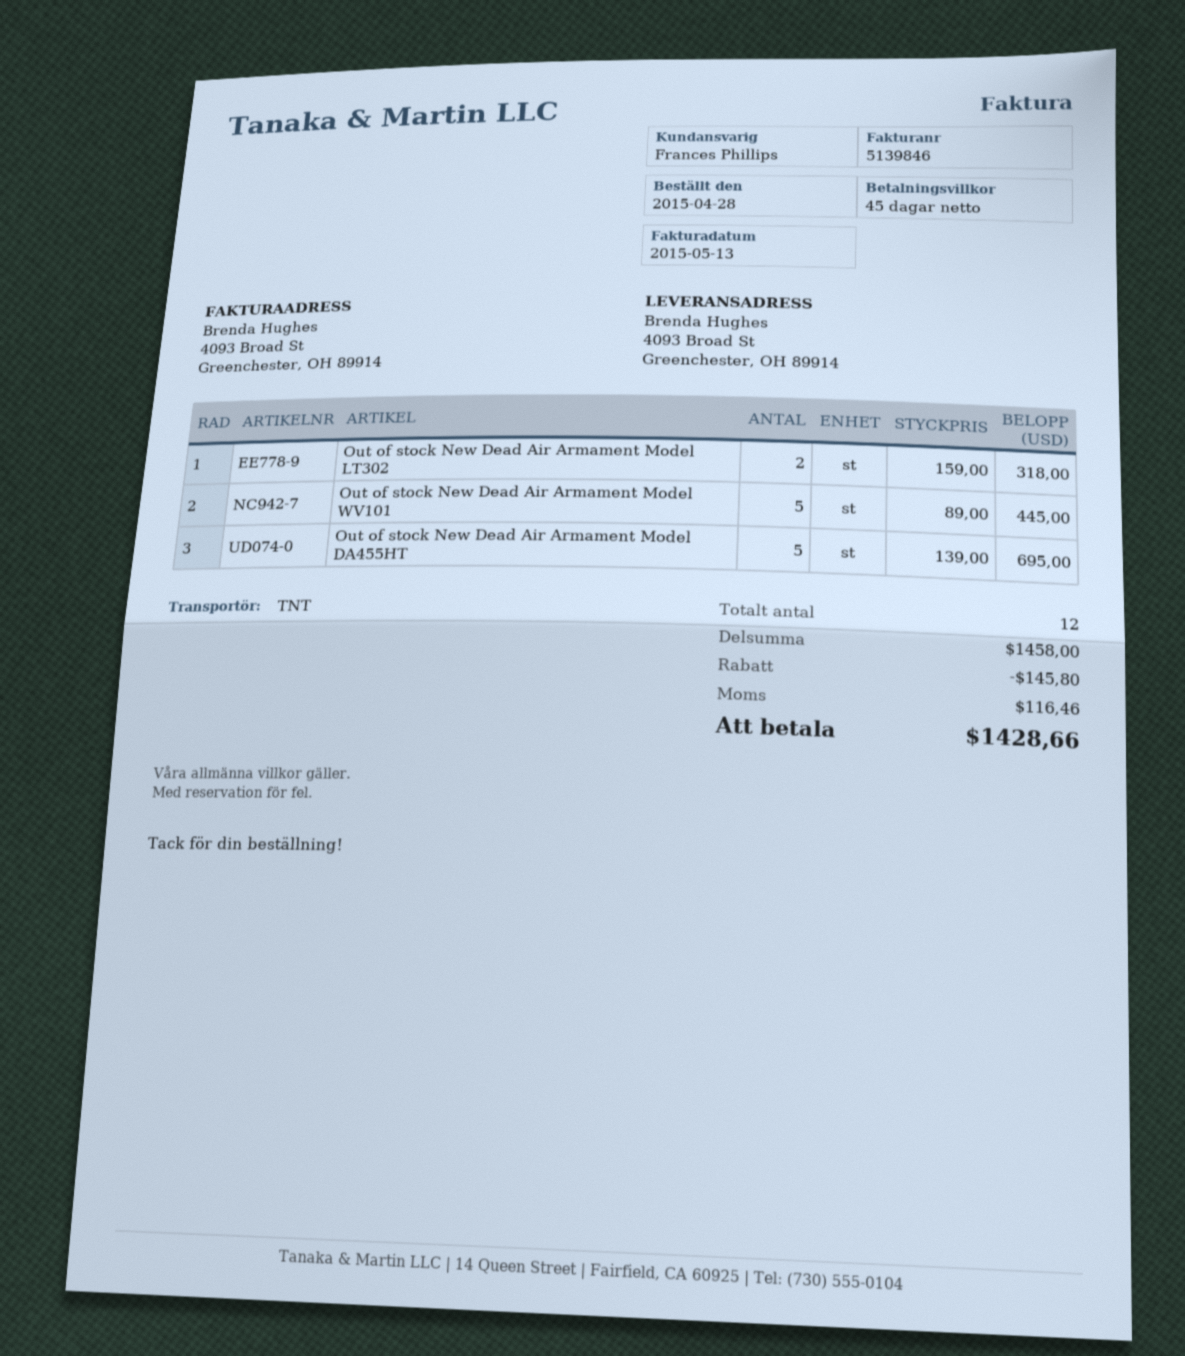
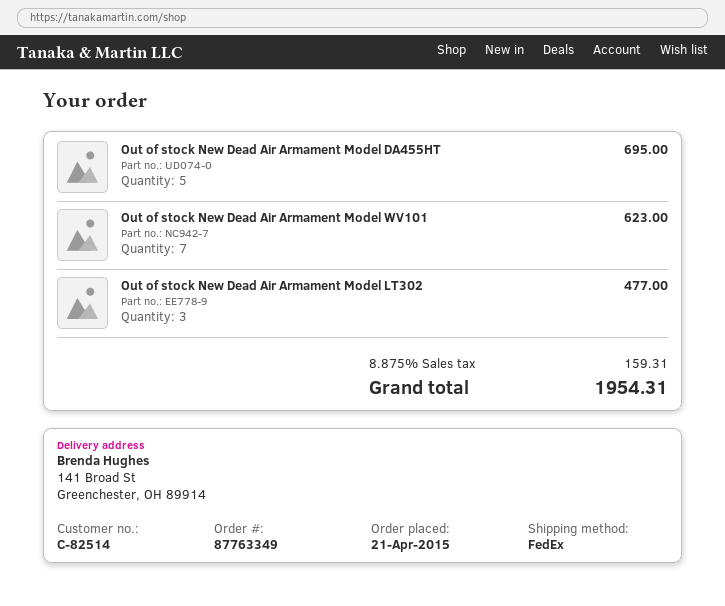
order date: 2015-04-28 -> 2015-04-21
shipping method: TNT -> FedEx
ship to: 4093 Broad St, Greenchester, OH 89914 -> 141 Broad St, Greenchester, OH 89914
Out of stock New Dead Air Armament Model LT302: 2 for 318.00 -> 3 for 477.00
Out of stock New Dead Air Armament Model WV101: 5 for 445.00 -> 7 for 623.00
discount: 145.80 -> none
tax: 116.46 -> 159.31
total: 1428.66 -> 1954.31

